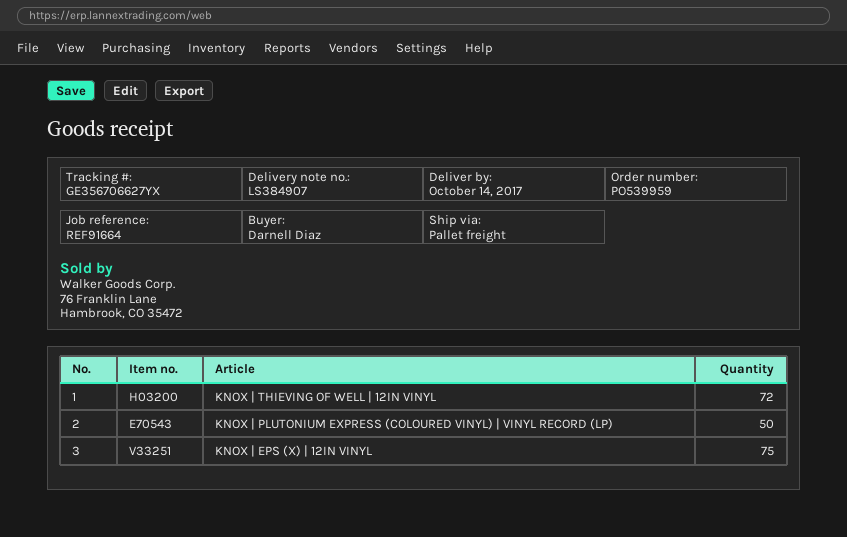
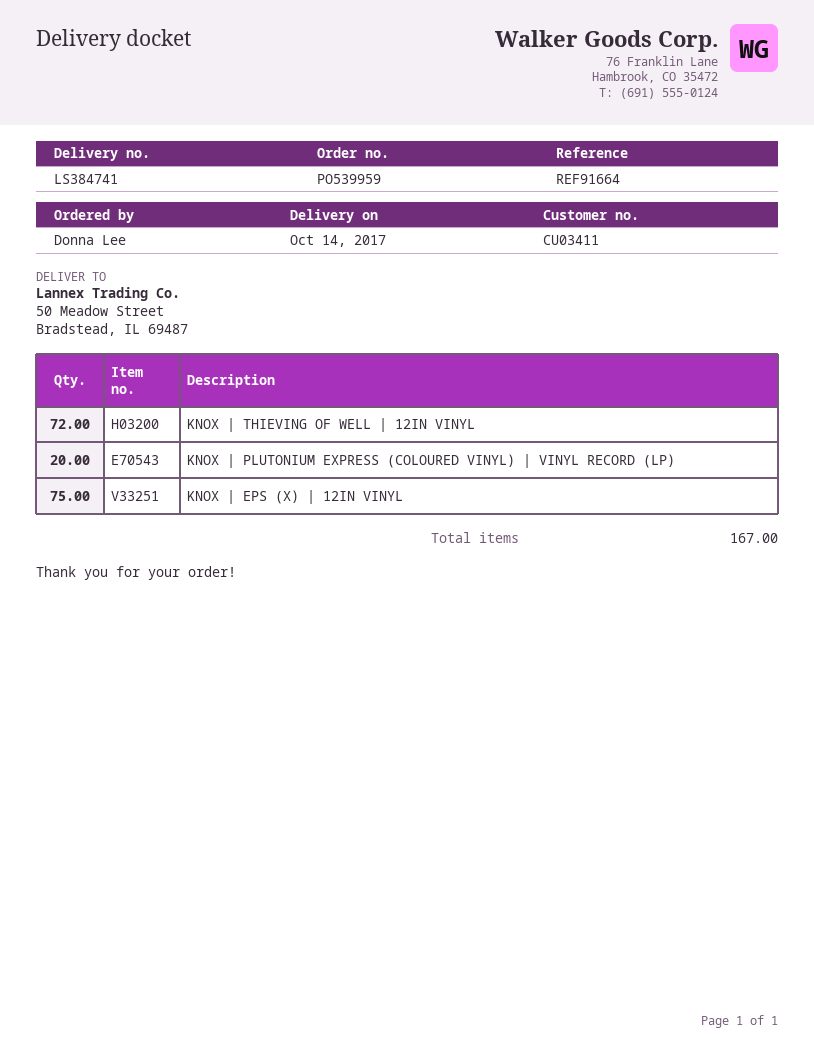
delivery note number: LS384907 -> LS384741
ordered by: Darnell Diaz -> Donna Lee
KNOX | PLUTONIUM EXPRESS (COLOURED VINYL) | VINYL RECORD (LP): 50 -> 20

